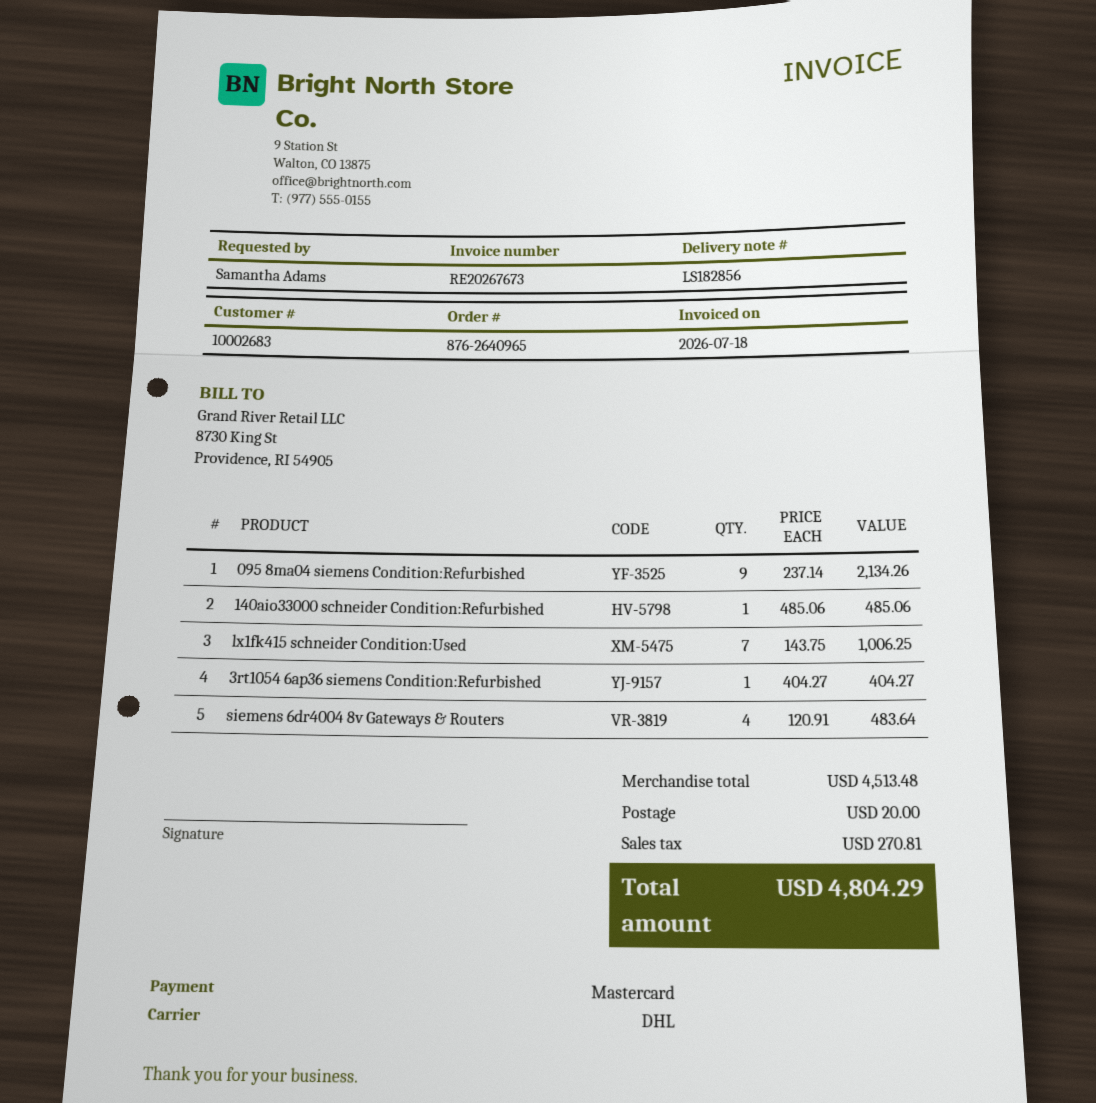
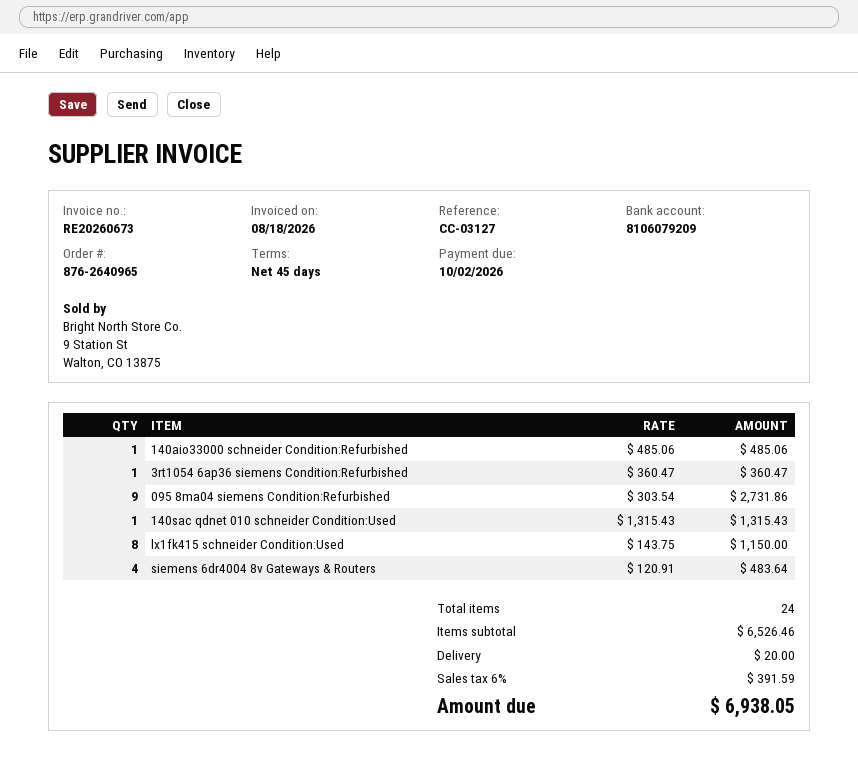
invoice number: RE20267673 -> RE20260673
invoice date: 2026-07-18 -> 2026-08-18
095 8ma04 siemens Condition:Refurbished: 9 x 237.14 = 2134.26 -> 9 x 303.54 = 2731.86
lx1fk415 schneider Condition:Used: 7 x 143.75 = 1006.25 -> 8 x 143.75 = 1150.00
3rt1054 6ap36 siemens Condition:Refurbished: 1 x 404.27 = 404.27 -> 1 x 360.47 = 360.47
140sac qdnet 010 schneider Condition:Used: none -> 1 x 1315.43 = 1315.43
subtotal: 4513.48 -> 6526.46
tax: 270.81 -> 391.59
total: 4804.29 -> 6938.05

